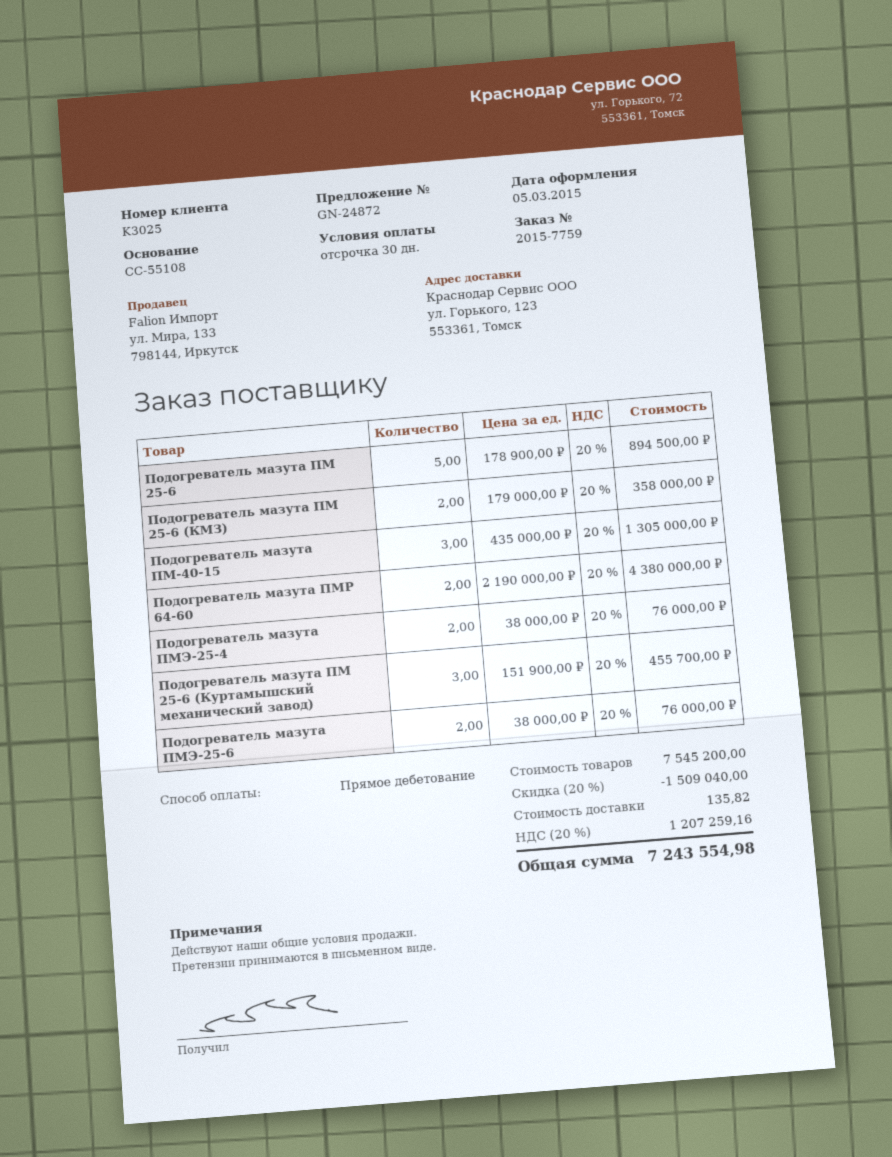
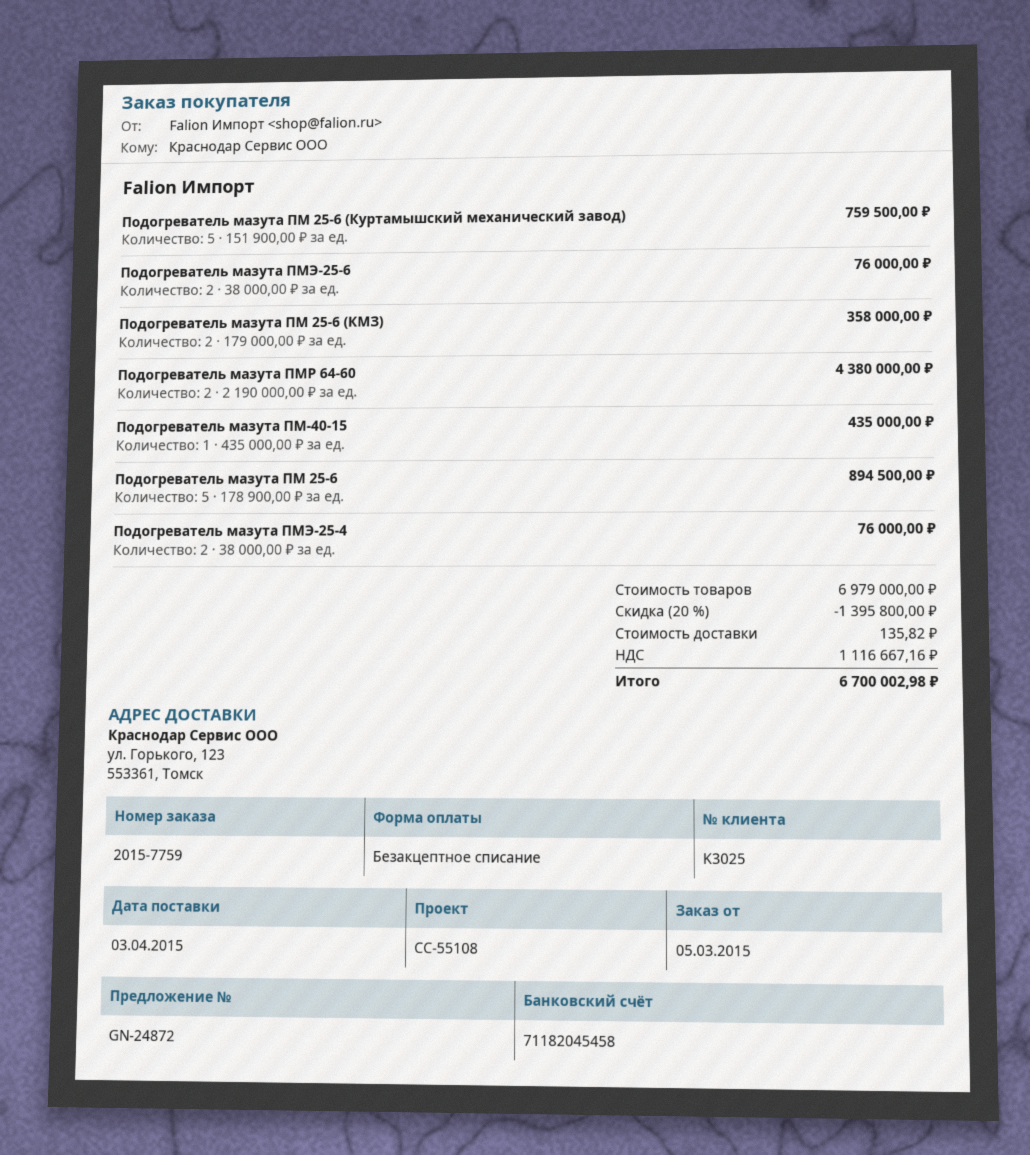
Подогреватель мазута ПМ-40-15: 3 x 435000.00 = 1305000.00 -> 1 x 435000.00 = 435000.00
Подогреватель мазута ПМ 25-6 (Куртамышский механический завод): 3 x 151900.00 = 455700.00 -> 5 x 151900.00 = 759500.00
subtotal: 7545200.00 -> 6979000.00
discount: 20% = 1509040.00 -> 20% = 1395800.00
tax: 1207259.16 -> 1116667.16
total: 7243554.98 -> 6700002.98

